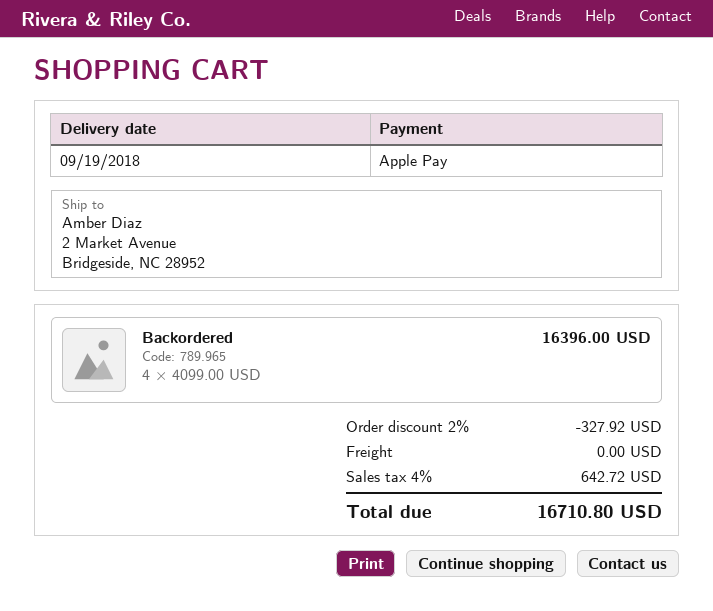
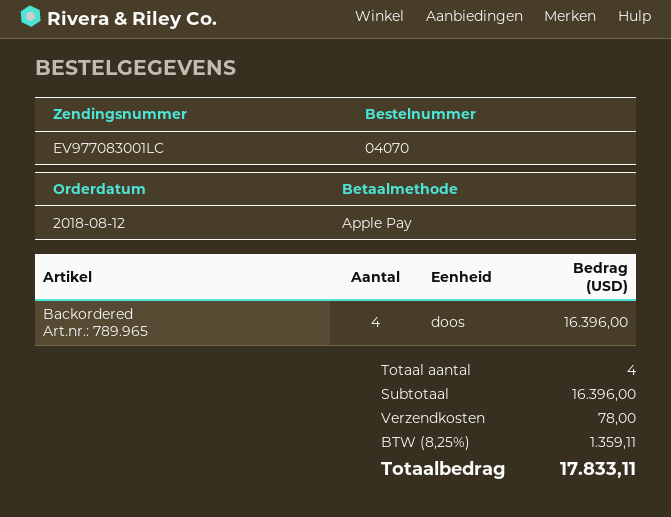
discount: 2% = 327.92 -> none
shipping: 0.00 -> 78.00
tax: 4% = 642.72 -> 8.25% = 1359.11
total: 16710.80 -> 17833.11

